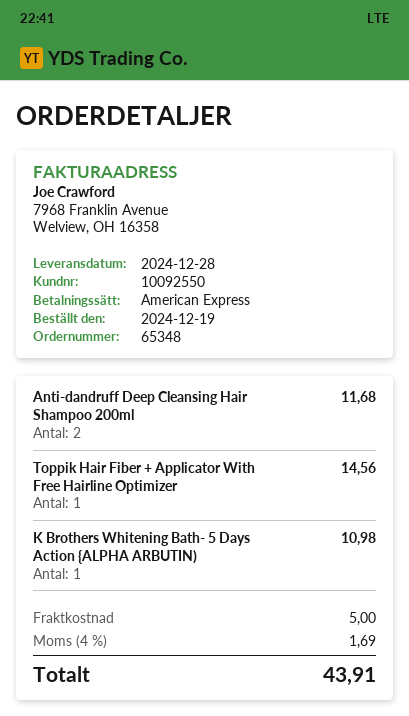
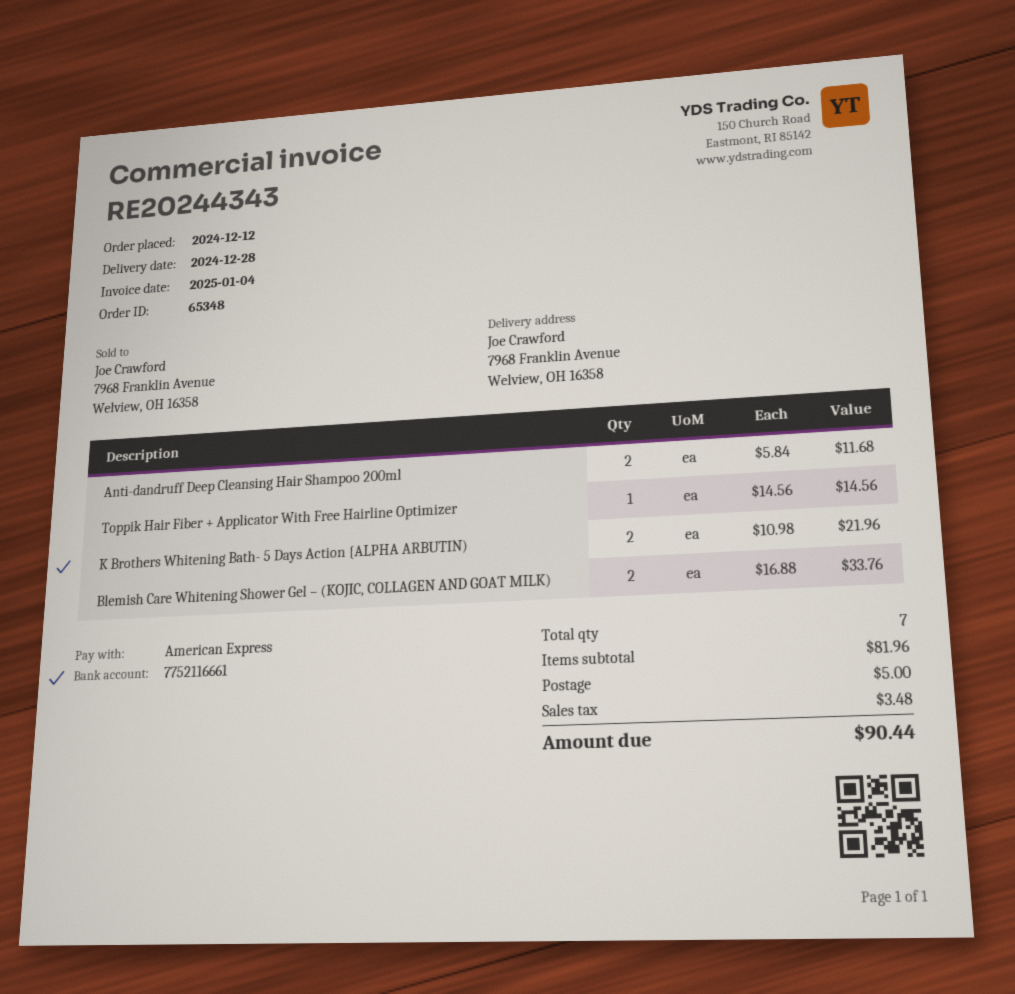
order date: 2024-12-19 -> 2024-12-12
K Brothers Whitening Bath- 5 Days Action {ALPHA ARBUTIN): 1 for 10.98 -> 2 for 21.96
Blemish Care Whitening Shower Gel – (KOJIC, COLLAGEN AND GOAT MILK): none -> 2 for 33.76
tax: 1.69 -> 3.48
total: 43.91 -> 90.44

